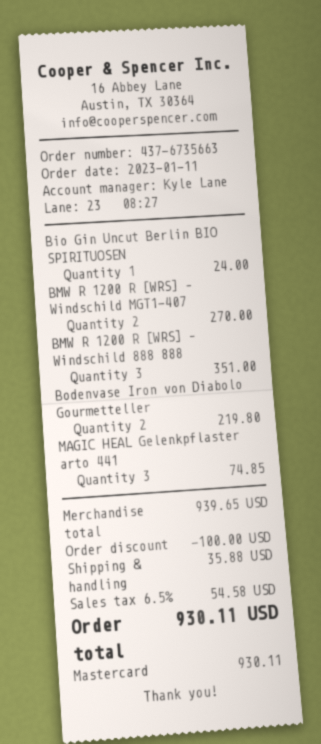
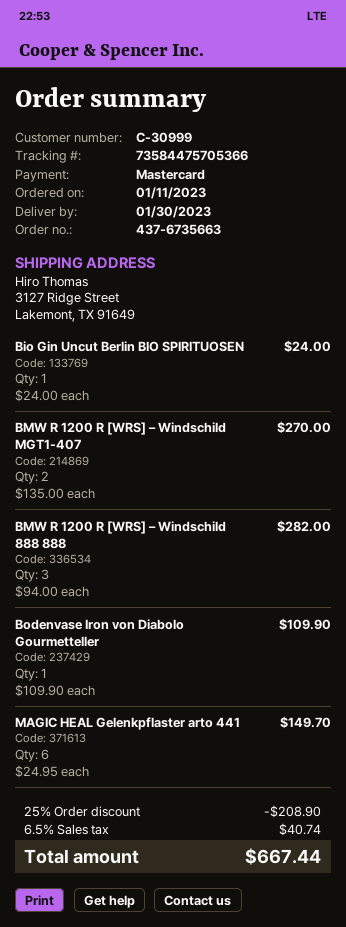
BMW R 1200 R [WRS] – Windschild 888 888: 3 for 351.00 -> 3 for 282.00
Bodenvase Iron von Diabolo Gourmetteller: 2 for 219.80 -> 1 for 109.90
MAGIC HEAL Gelenkpflaster arto 441: 3 for 74.85 -> 6 for 149.70
discount: 100.00 -> 208.90
shipping: 35.88 -> none
tax: 6.5% = 54.58 -> 6.5% = 40.74
total: 930.11 -> 667.44

